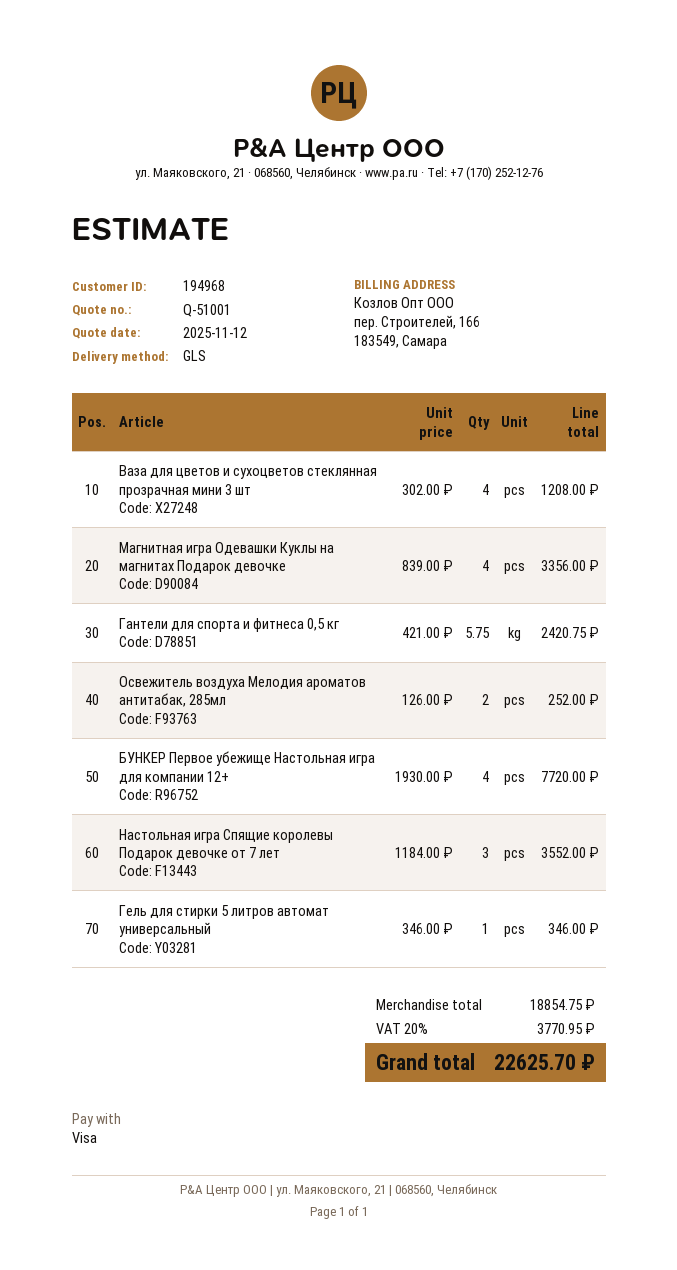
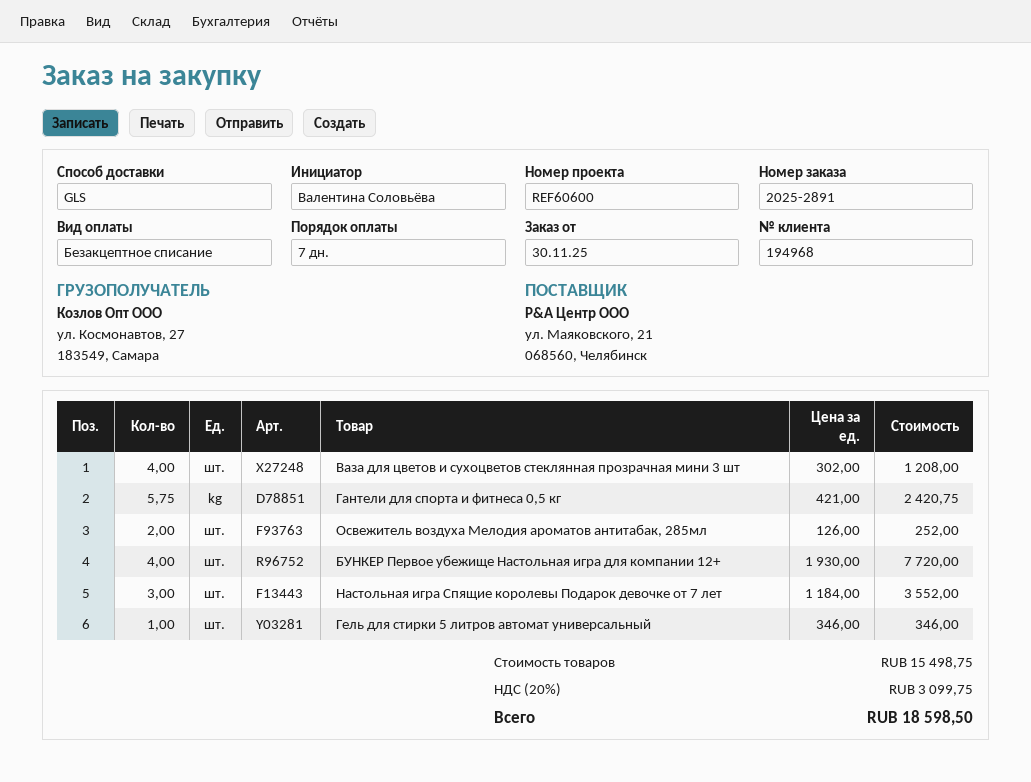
payment method: Visa -> direct debit
Магнитная игра Одевашки Куклы на магнитах Подарок девочке: 4 x 839.00 = 3356.00 -> none
subtotal: 18854.75 -> 15498.75
tax: 20% = 3770.95 -> 20% = 3099.75
total: 22625.70 -> 18598.50

